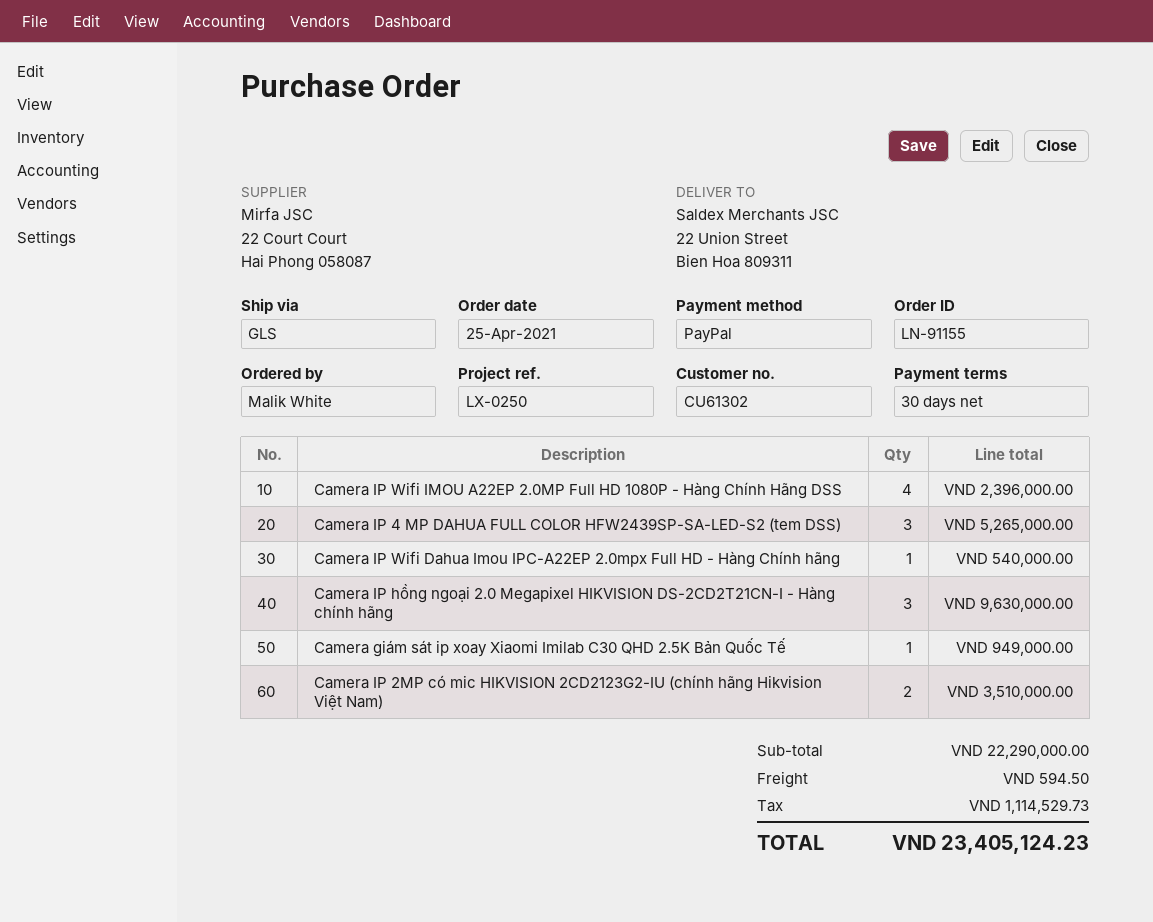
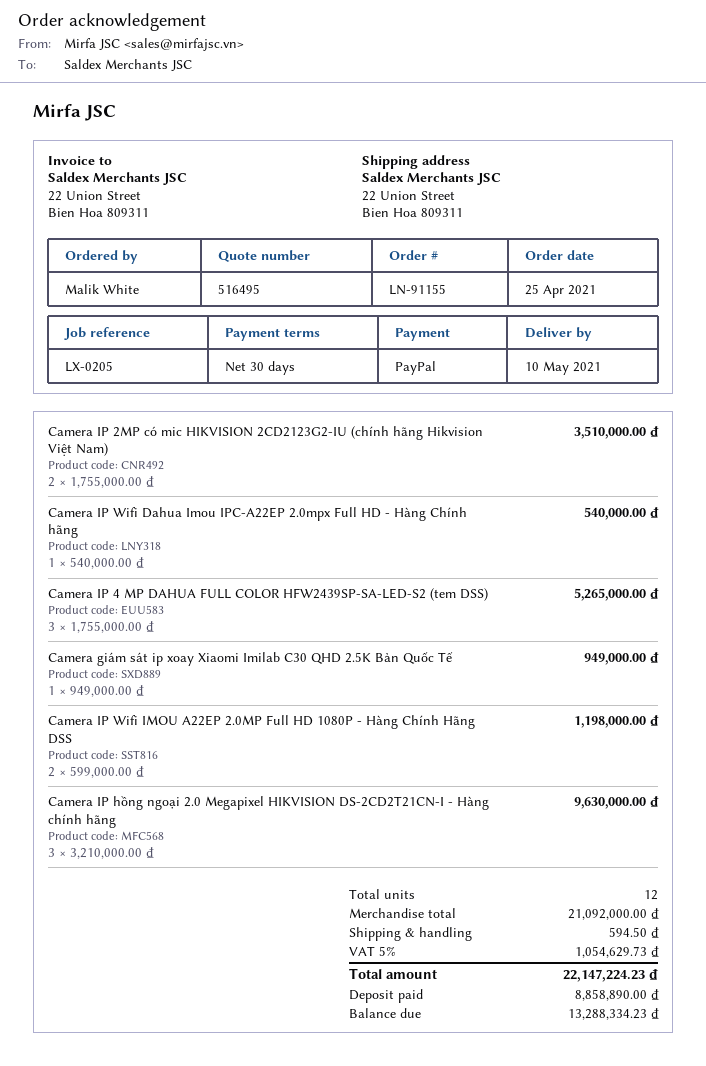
reference: LX-0250 -> LX-0205
Camera IP Wifi IMOU A22EP 2.0MP Full HD 1080P - Hàng Chính Hãng DSS: 4 for 2396000.00 -> 2 for 1198000.00
subtotal: 22290000.00 -> 21092000.00
tax: 1114529.73 -> 1054629.73
total: 23405124.23 -> 22147224.23

